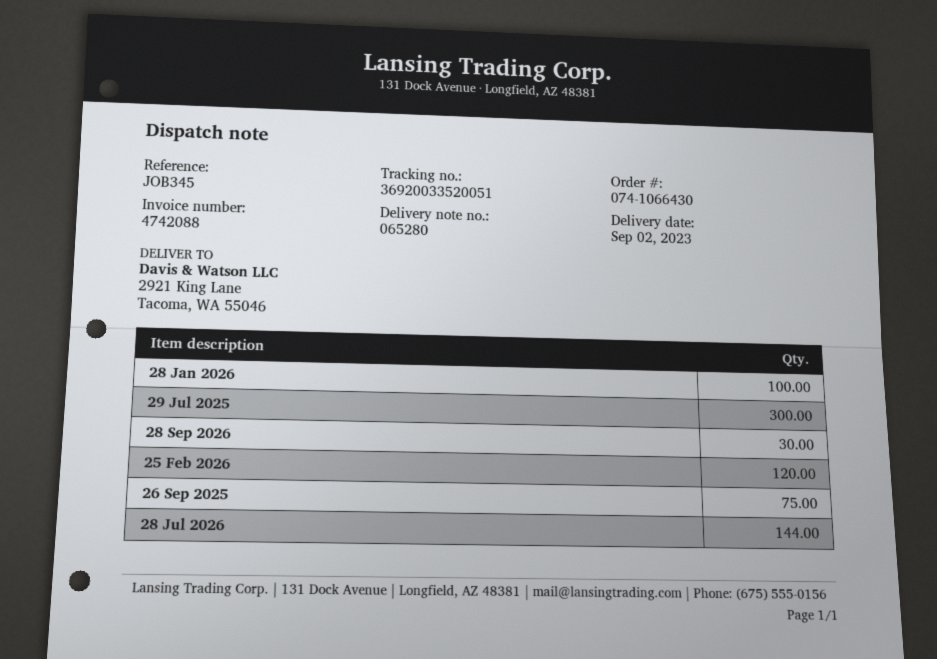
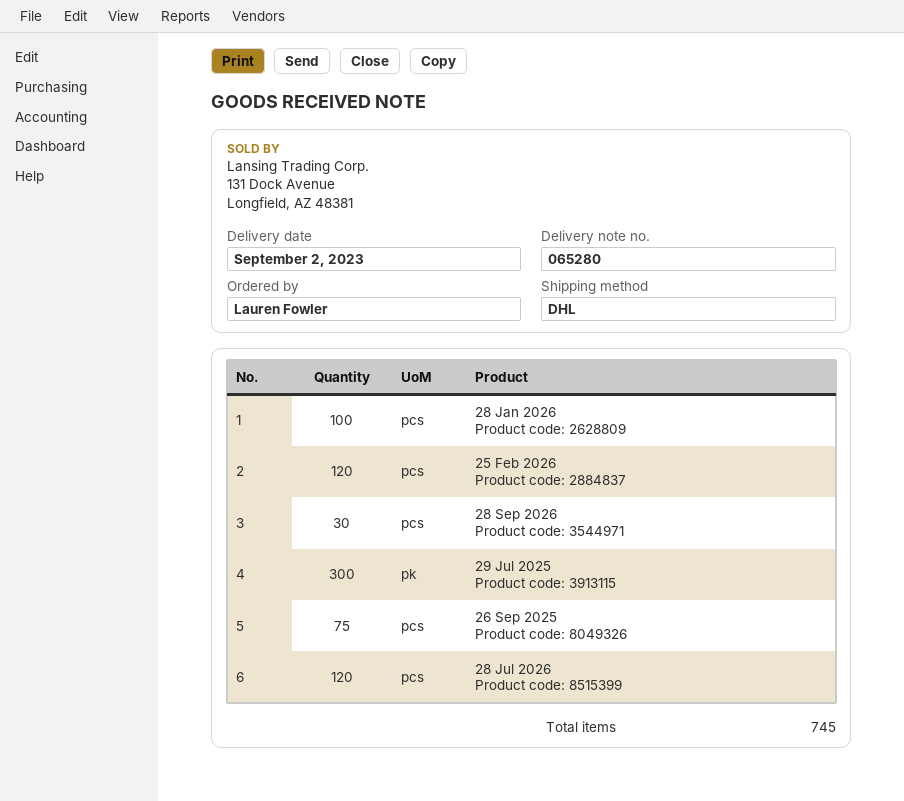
28 Jul 2026: 144 -> 120

